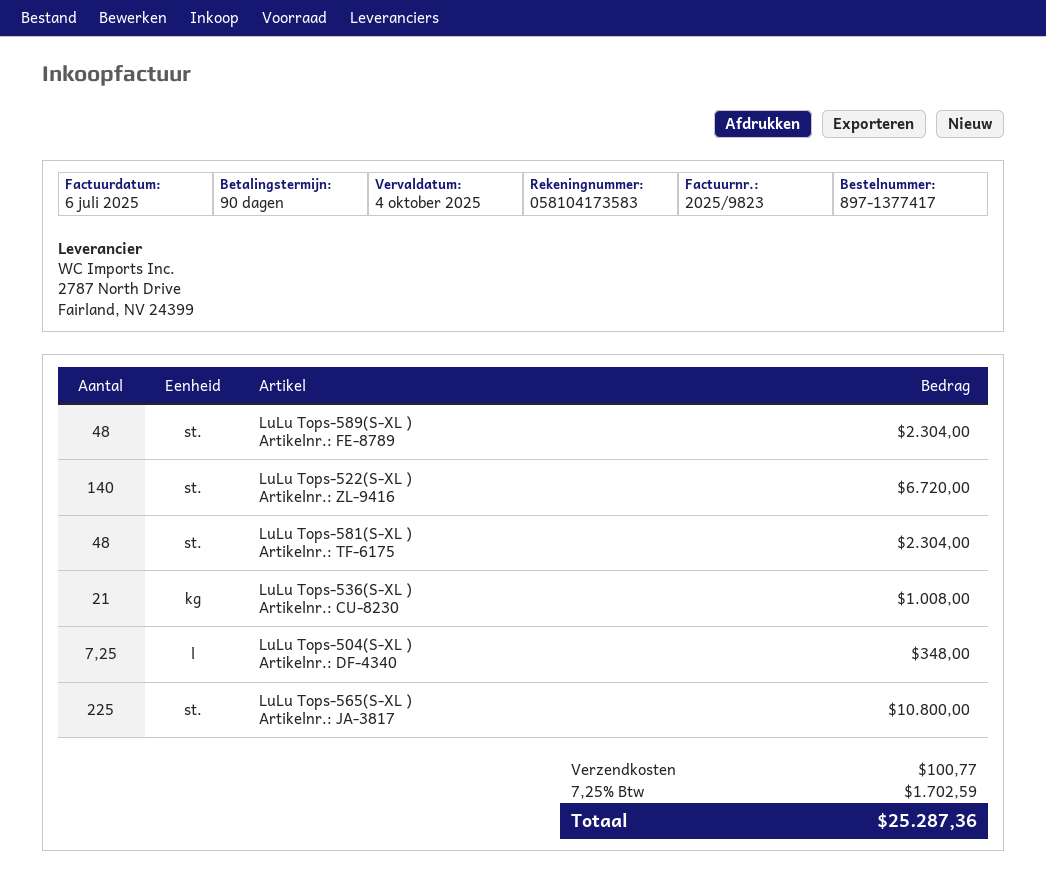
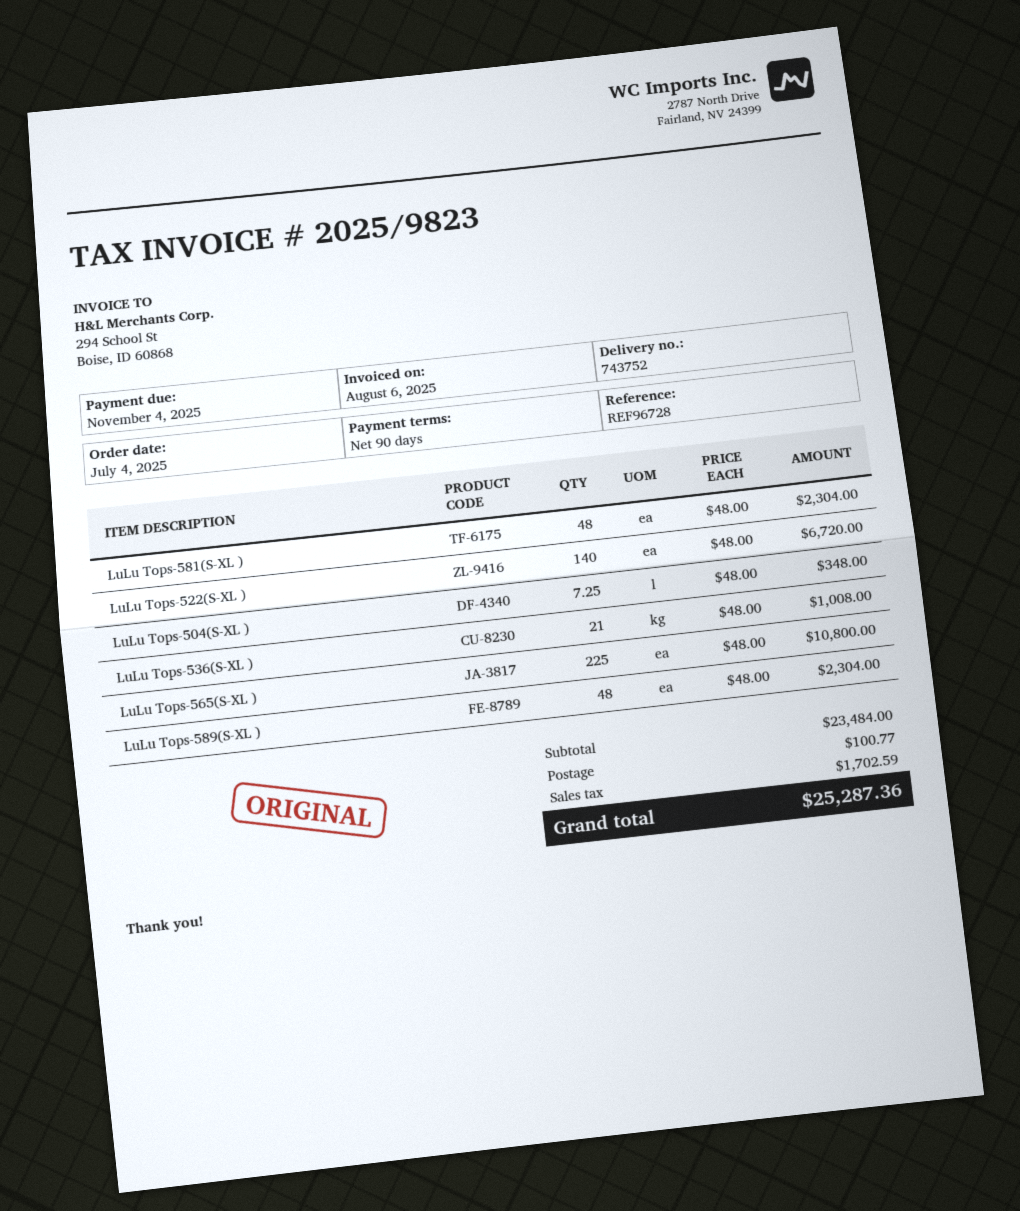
invoice date: 2025-07-06 -> 2025-08-06
due date: 2025-10-04 -> 2025-11-04

